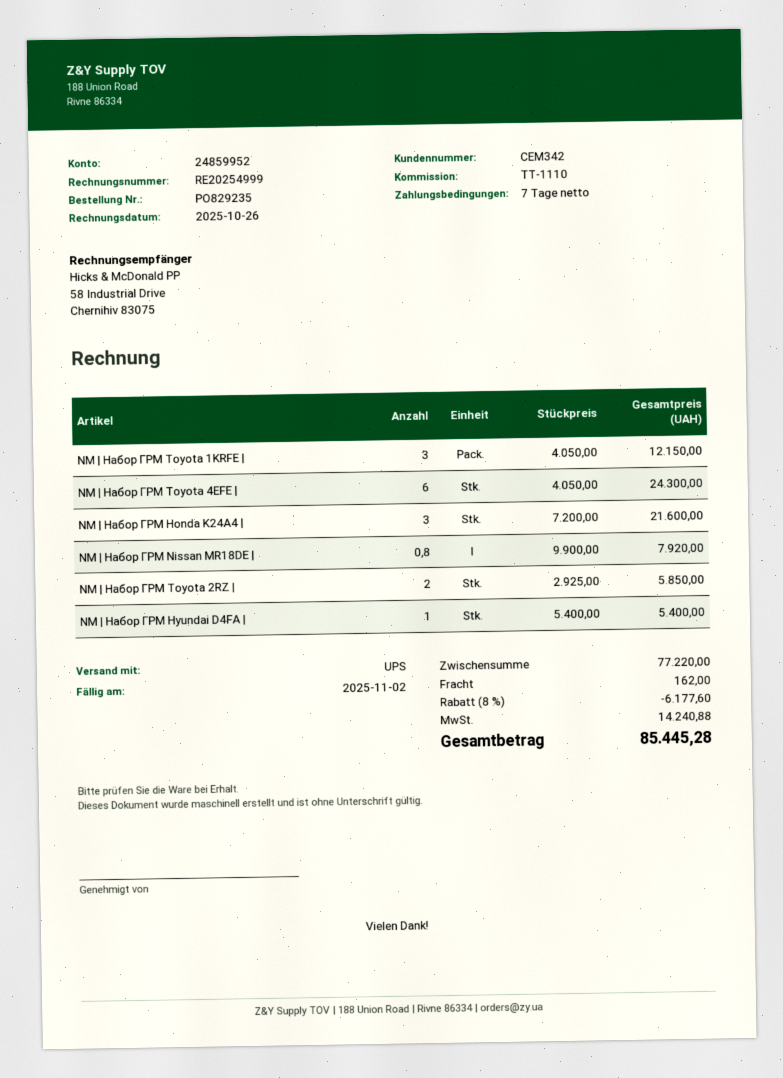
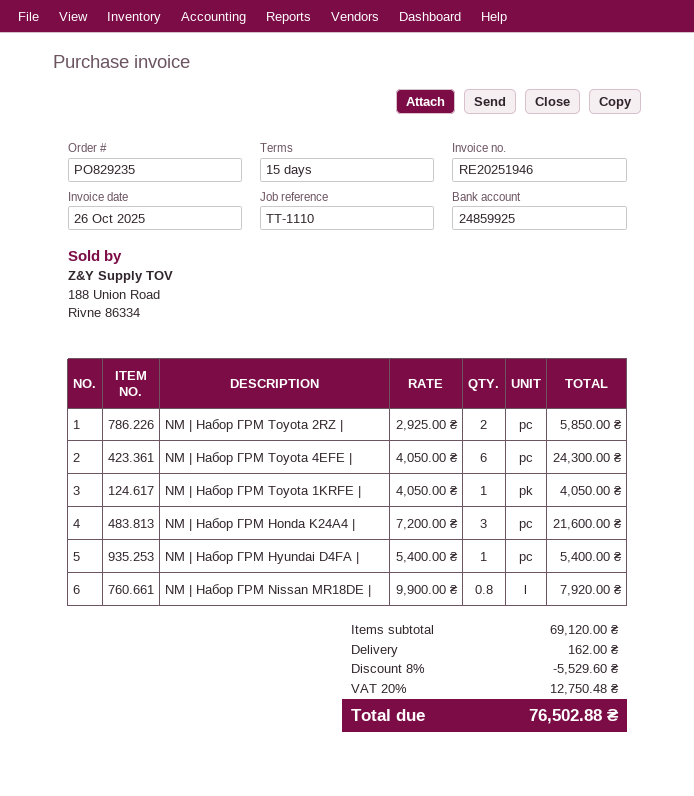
invoice number: RE20254999 -> RE20251946
payment terms: 7 days -> 15 days
bank account: 24859952 -> 24859925
NM | Набор ГРМ Toyota 1KRFE |: 3 x 4050.00 = 12150.00 -> 1 x 4050.00 = 4050.00
subtotal: 77220.00 -> 69120.00
discount: 8% = 6177.60 -> 8% = 5529.60
tax: 14240.88 -> 12750.48
total: 85445.28 -> 76502.88

